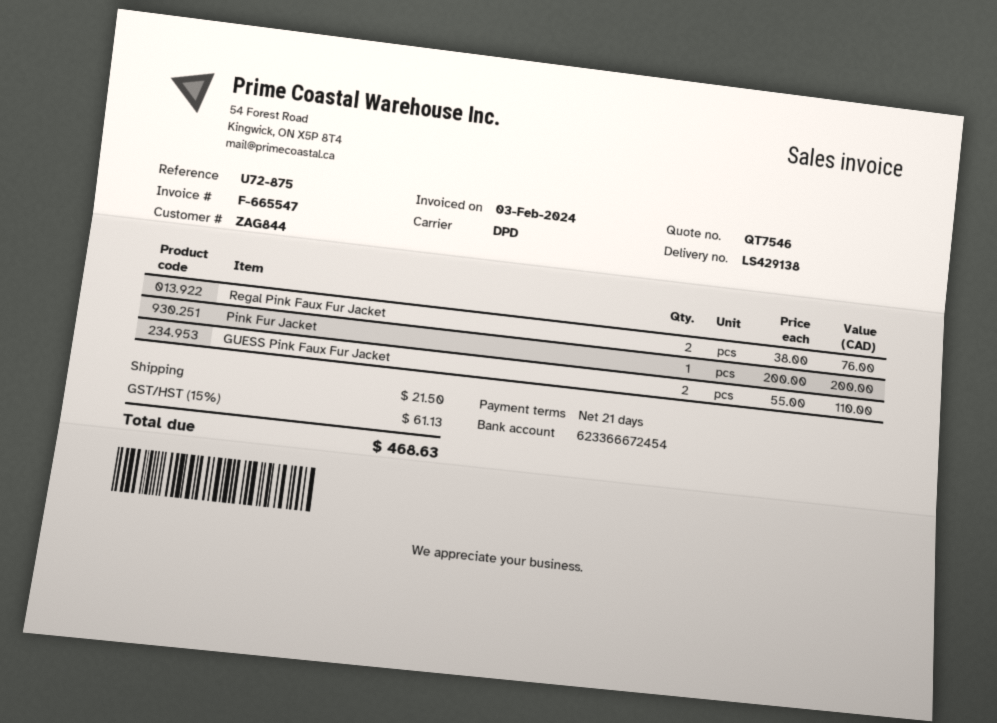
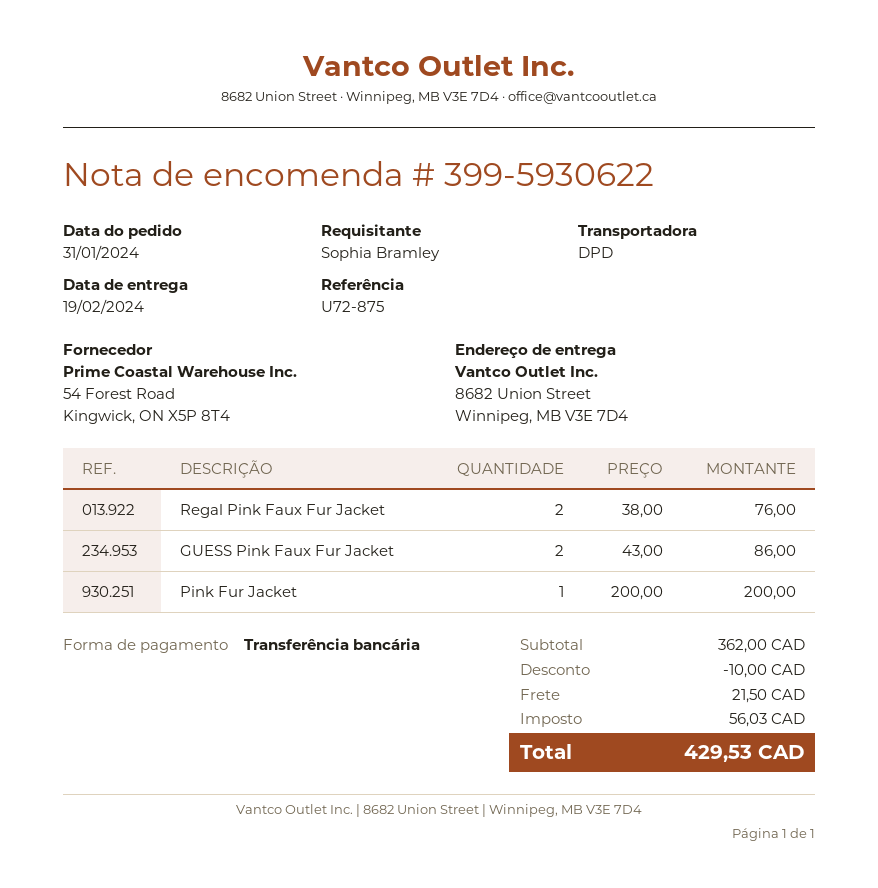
GUESS Pink Faux Fur Jacket: 2 x 55.00 = 110.00 -> 2 x 43.00 = 86.00
discount: none -> 10.00
tax: 61.13 -> 56.03
total: 468.63 -> 429.53

